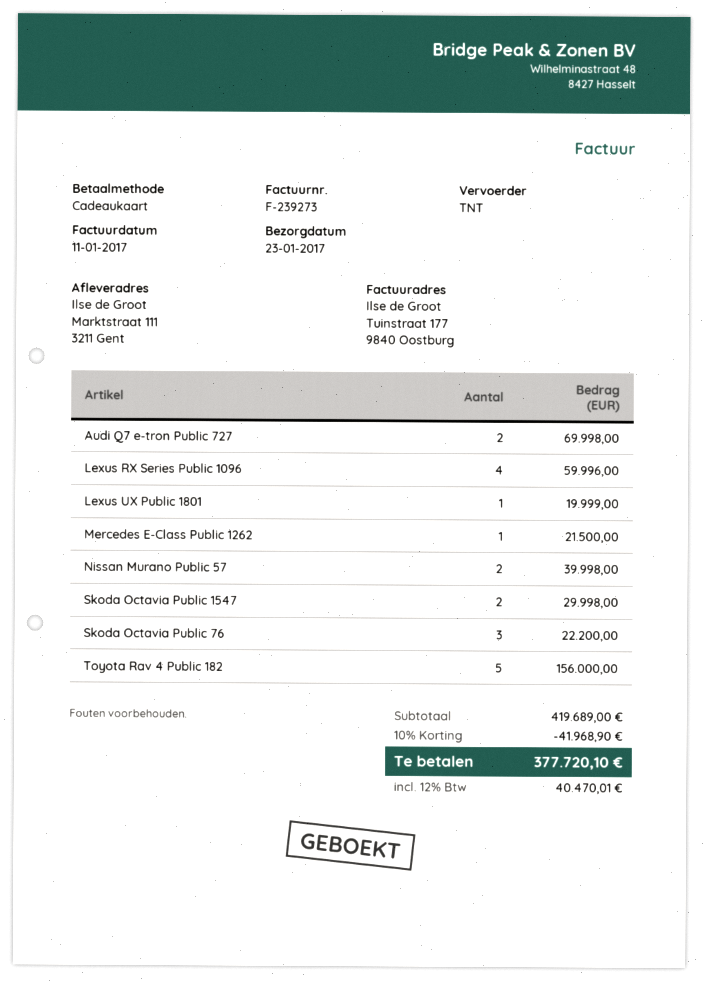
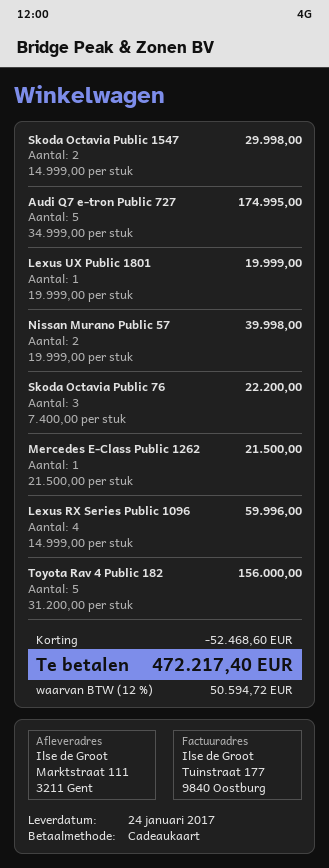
delivery date: 2017-01-23 -> 2017-01-24
Audi Q7 e-tron Public 727: 2 for 69998.00 -> 5 for 174995.00
discount: 41968.90 -> 52468.60
tax: 12% = 40470.01 -> 12% = 50594.72
total: 377720.10 -> 472217.40

